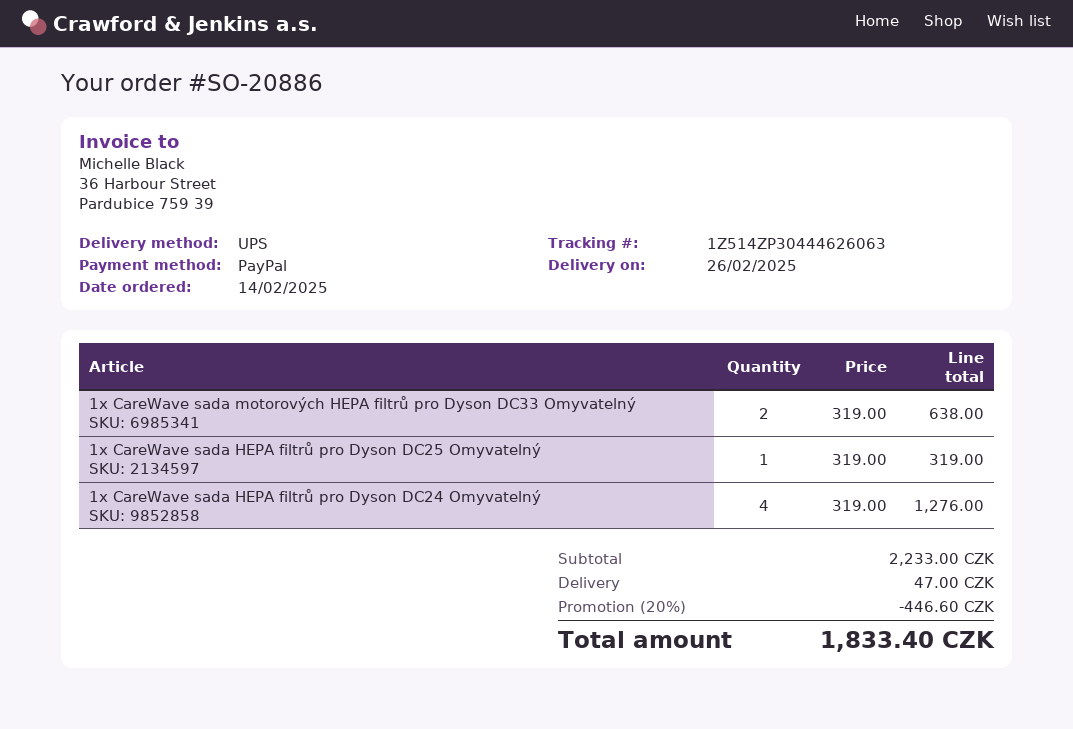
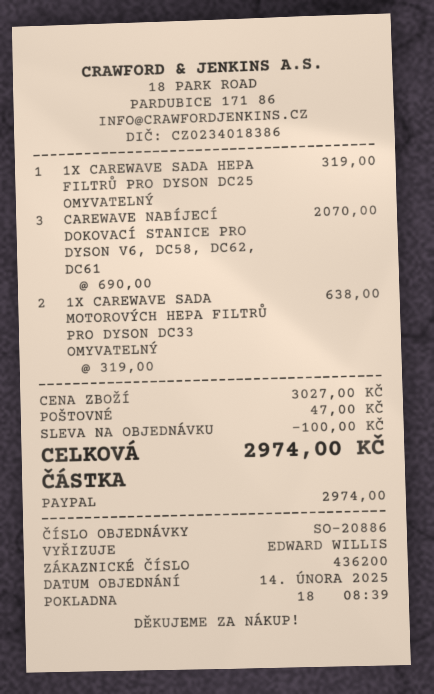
1x CareWave sada HEPA filtrů pro Dyson DC24 Omyvatelný: 4 x 319.00 = 1276.00 -> none
CAREWAVE NABÍJECÍ DOKOVACÍ STANICE PRO DYSON V6, DC58, DC62, DC61: none -> 3 x 690.00 = 2070.00
subtotal: 2233.00 -> 3027.00
discount: 446.60 -> 100.00
total: 1833.40 -> 2974.00

